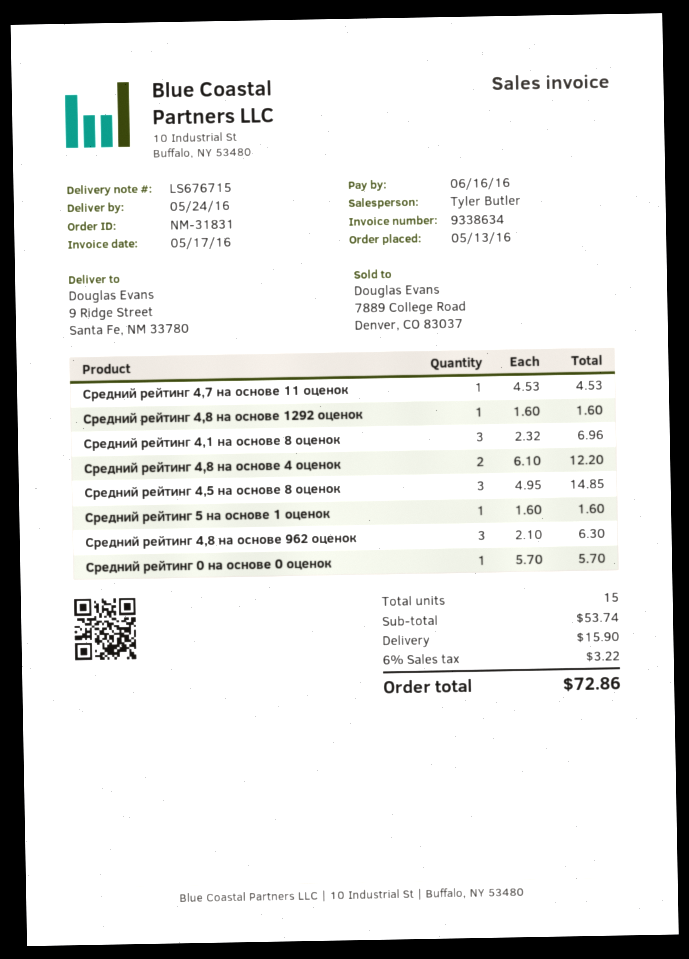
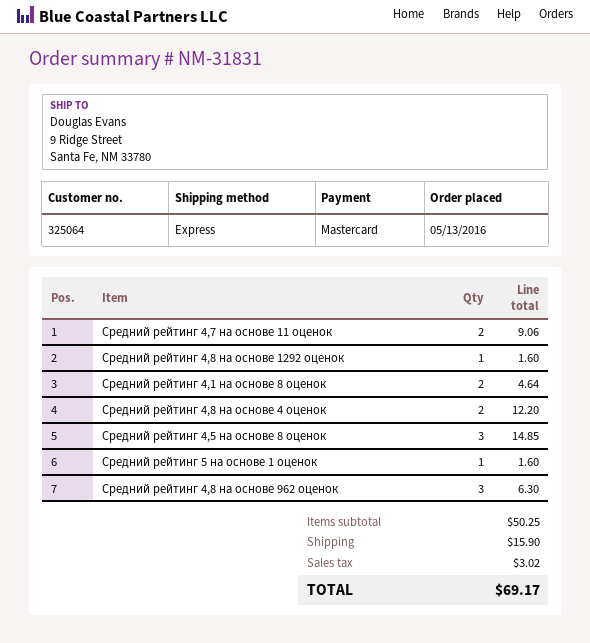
Средний рейтинг 4,7 на основе 11 оценок: 1 for 4.53 -> 2 for 9.06
Средний рейтинг 4,1 на основе 8 оценок: 3 for 6.96 -> 2 for 4.64
Средний рейтинг 0 на основе 0 оценок: 1 for 5.70 -> none
subtotal: 53.74 -> 50.25
tax: 3.22 -> 3.02
total: 72.86 -> 69.17

